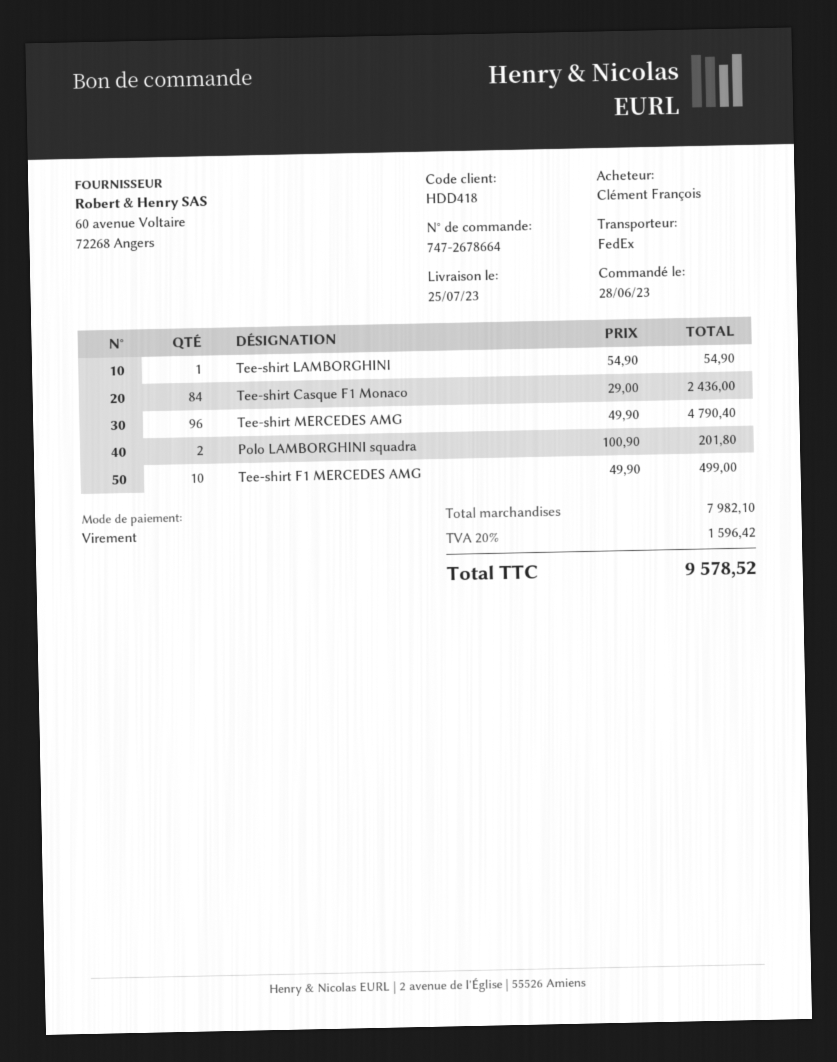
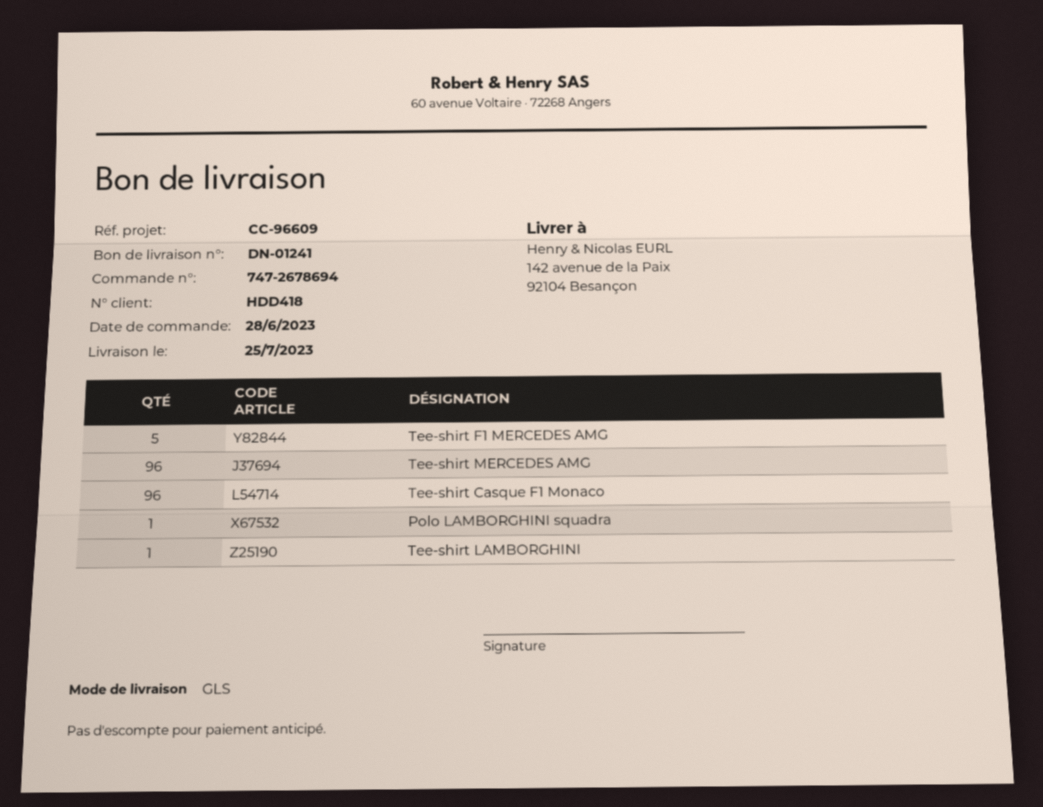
order number: 747-2678664 -> 747-2678694
shipping method: FedEx -> GLS
Tee-shirt Casque F1 Monaco: 84 -> 96
Polo LAMBORGHINI squadra: 2 -> 1
Tee-shirt F1 MERCEDES AMG: 10 -> 5

